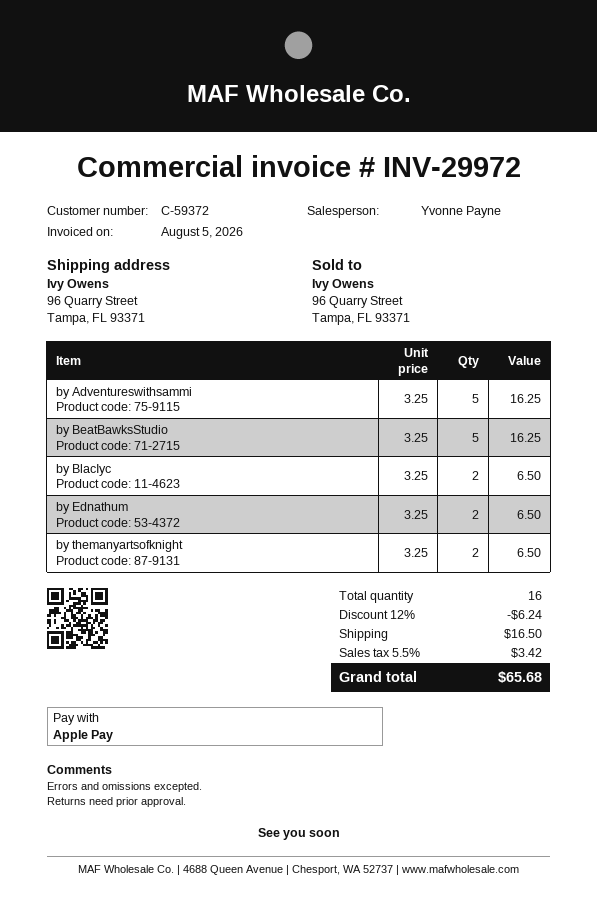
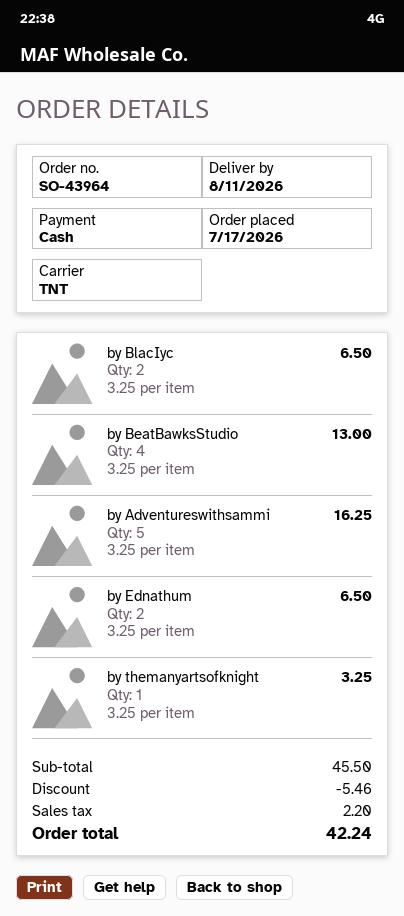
payment method: Apple Pay -> cash
by BeatBawksStudio: 5 x 3.25 = 16.25 -> 4 x 3.25 = 13.00
by themanyartsofknight: 2 x 3.25 = 6.50 -> 1 x 3.25 = 3.25
discount: 6.24 -> 5.46
shipping: 16.50 -> none
tax: 3.42 -> 2.20
total: 65.68 -> 42.24

